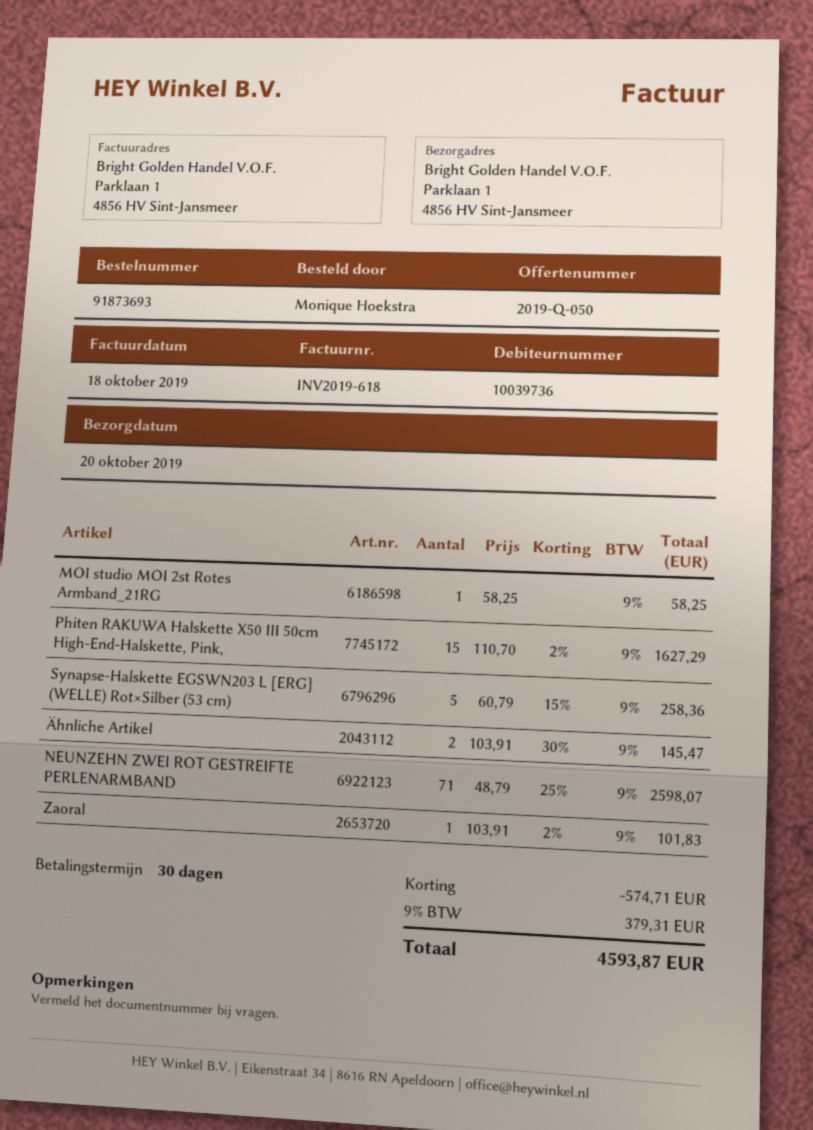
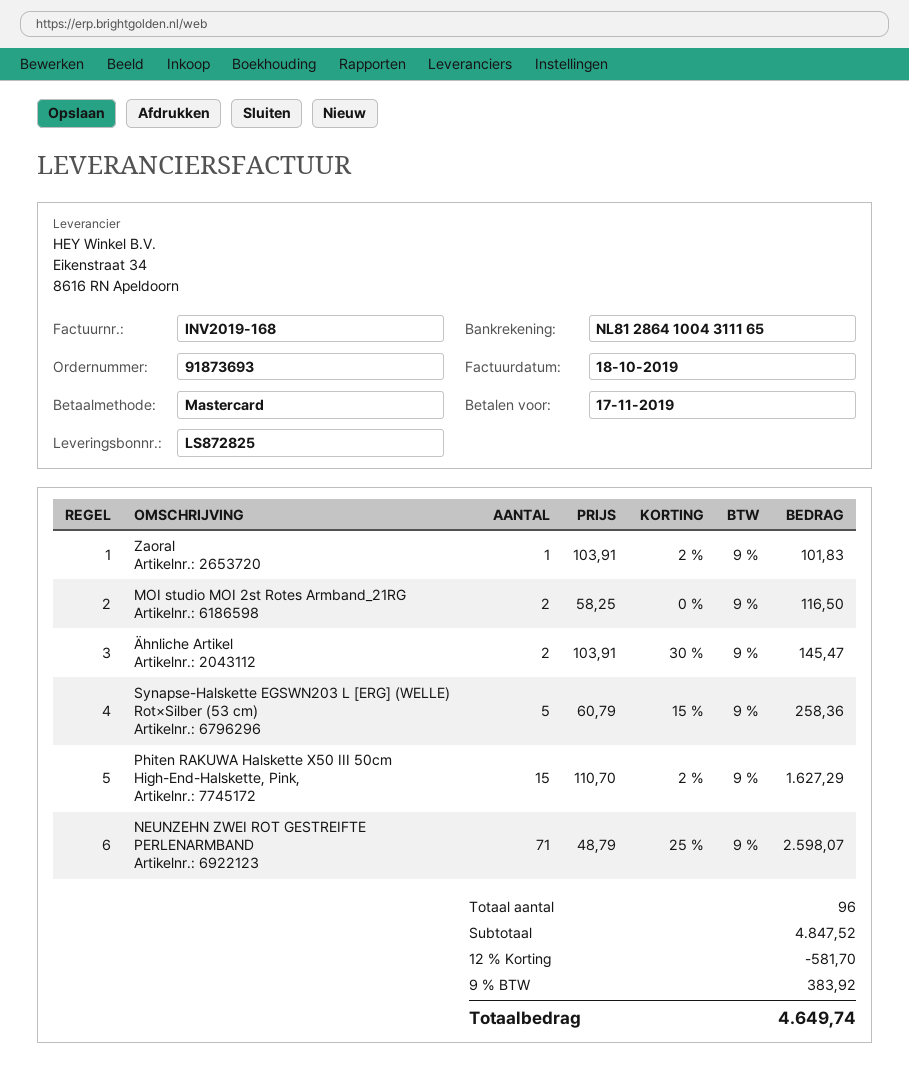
invoice number: INV2019-618 -> INV2019-168
MOI studio MOI 2st Rotes Armband_21RG: 1 x 58.25 = 58.25 -> 2 x 58.25 = 116.50
discount: 574.71 -> 581.70
tax: 9% = 379.31 -> 9% = 383.92
total: 4593.87 -> 4649.74

